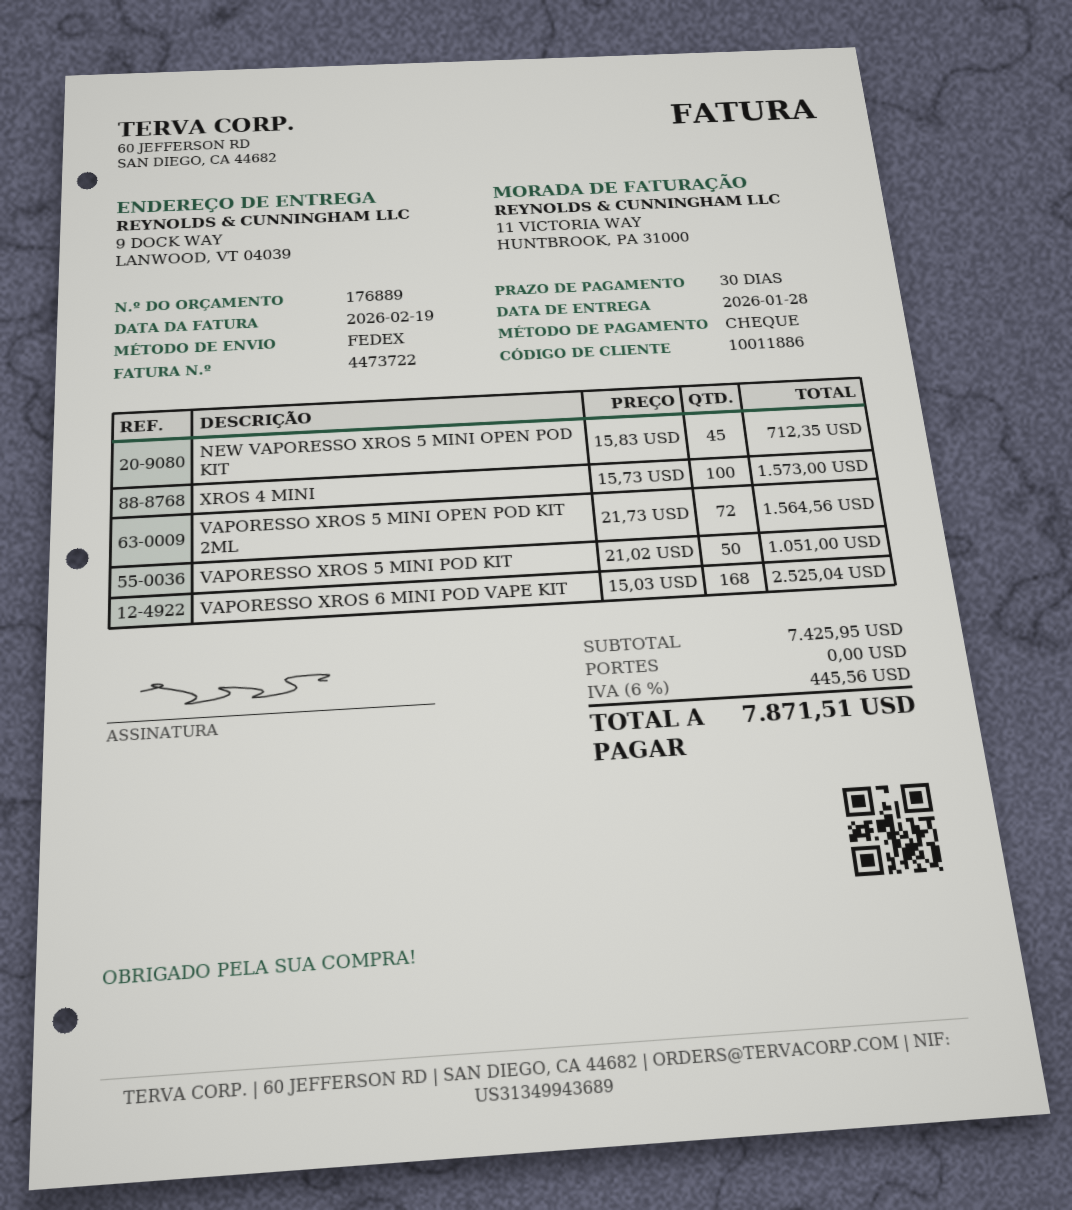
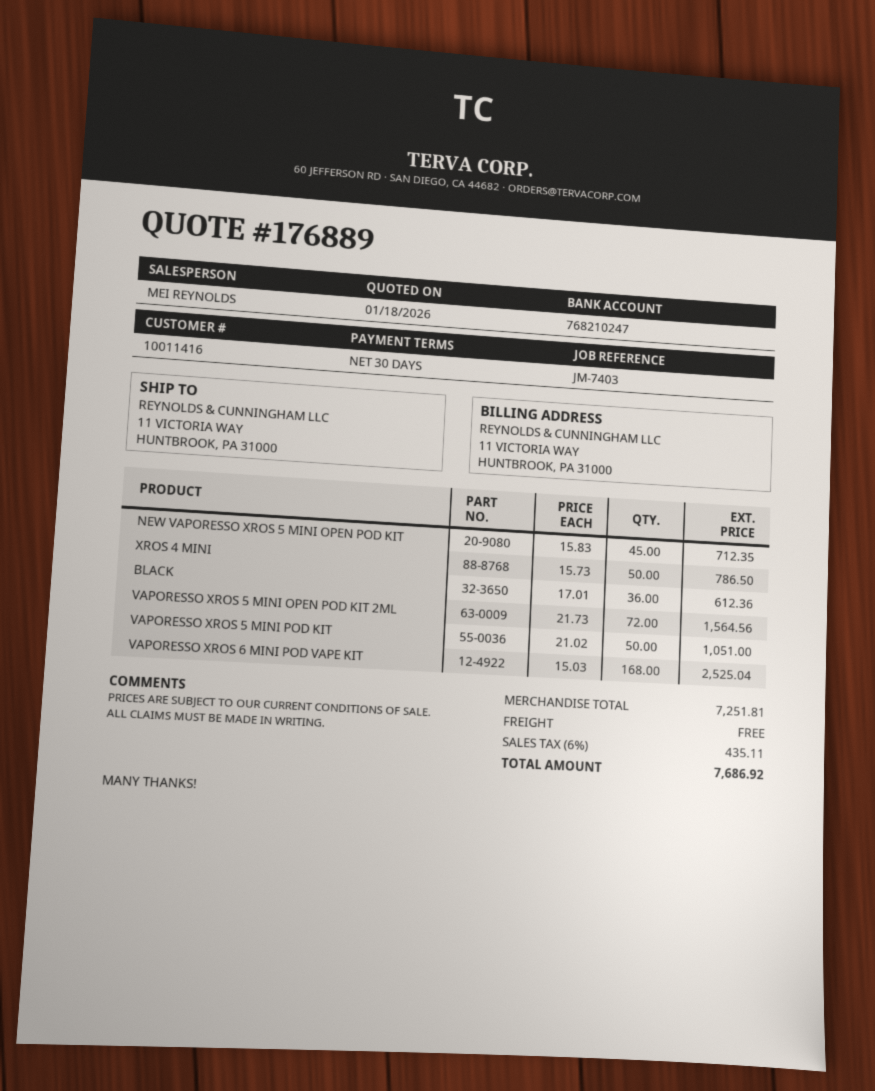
customer number: 10011886 -> 10011416
ship to: 9 DOCK WAY, LANWOOD, VT 04039 -> 11 VICTORIA WAY, HUNTBROOK, PA 31000
XROS 4 MINI: 100 x 15.73 = 1573.00 -> 50 x 15.73 = 786.50
BLACK: none -> 36 x 17.01 = 612.36
subtotal: 7425.95 -> 7251.81
tax: 6% = 445.56 -> 6% = 435.11
total: 7871.51 -> 7686.92

